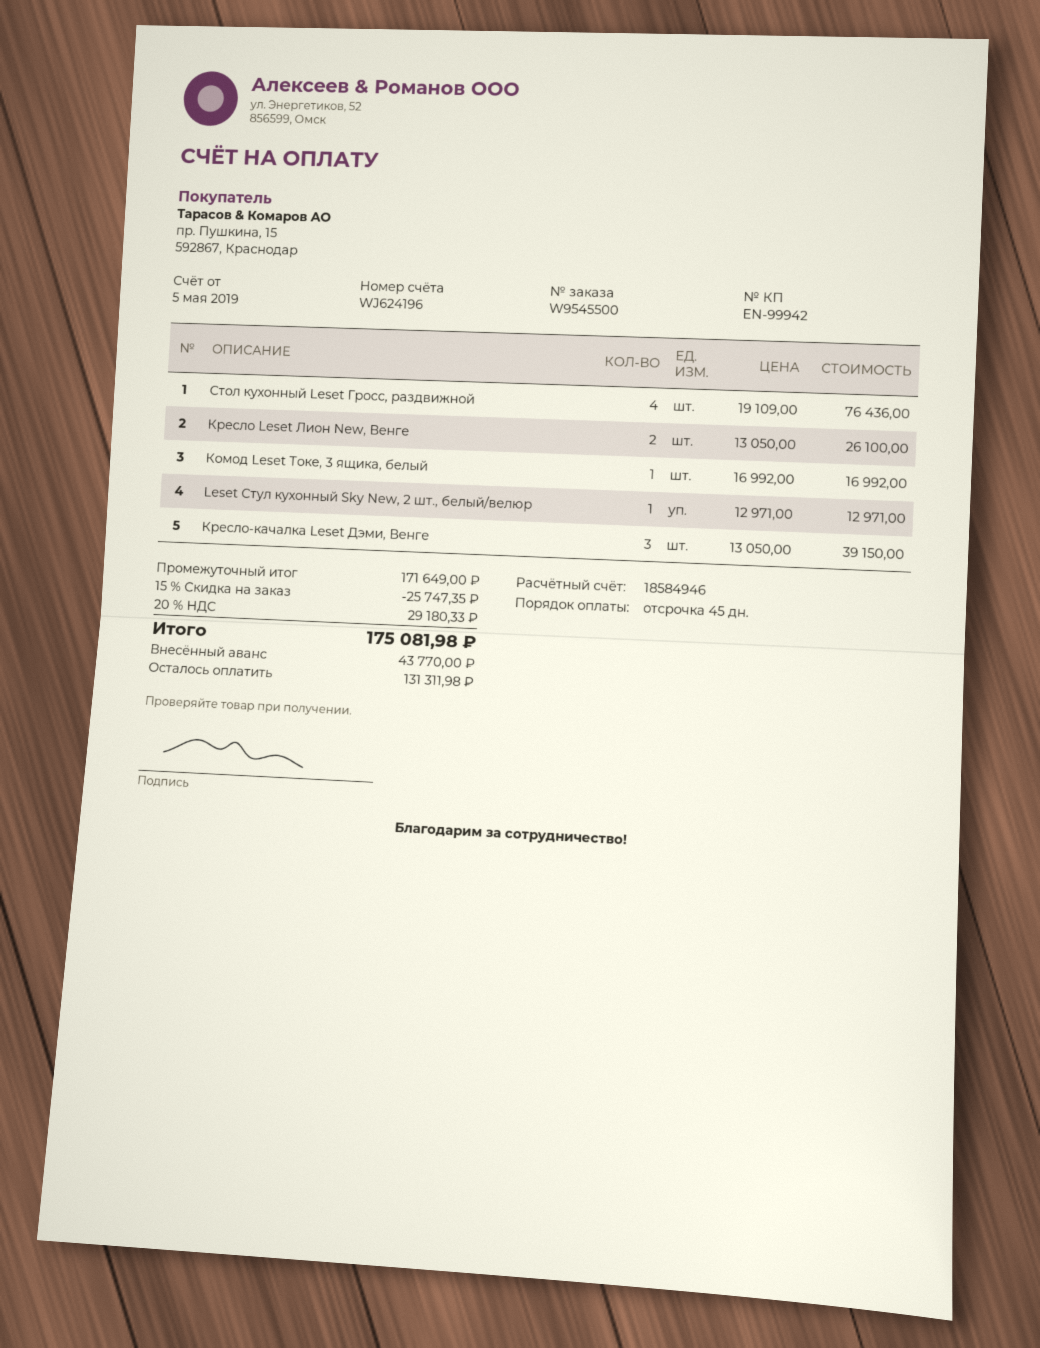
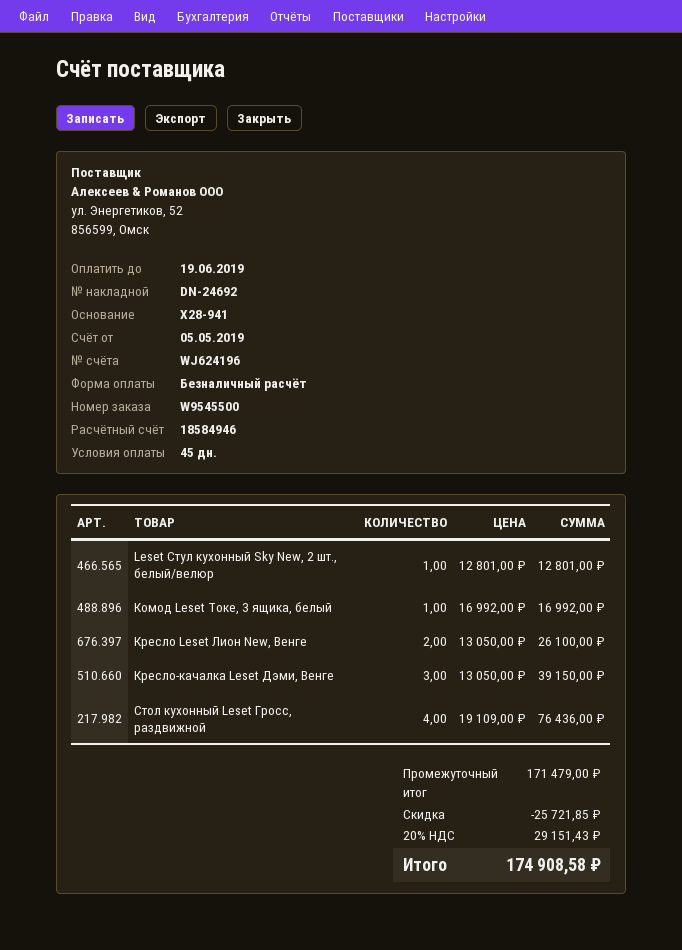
Leset Стул кухонный Sky New, 2 шт., белый/велюр: 1 x 12971.00 = 12971.00 -> 1 x 12801.00 = 12801.00
subtotal: 171649.00 -> 171479.00
discount: 25747.35 -> 25721.85
tax: 20% = 29180.33 -> 20% = 29151.43
total: 175081.98 -> 174908.58

